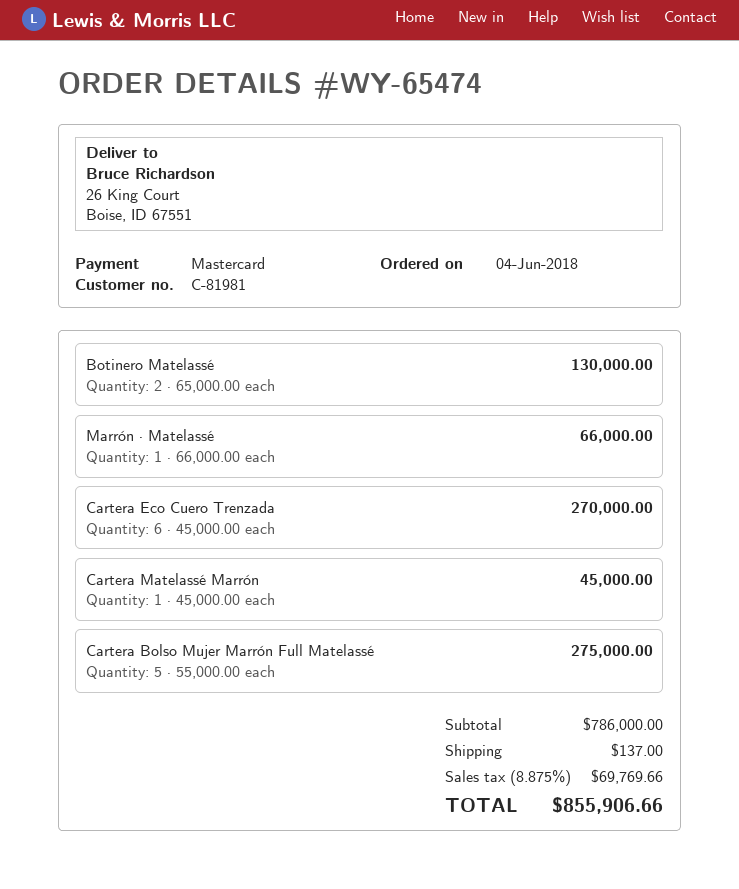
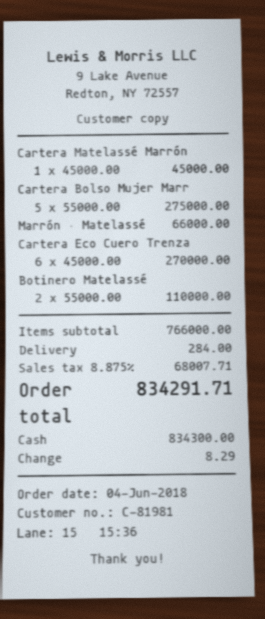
payment method: Mastercard -> cash
Botinero Matelassé: 2 x 65000.00 = 130000.00 -> 2 x 55000.00 = 110000.00
subtotal: 786000.00 -> 766000.00
shipping: 137.00 -> 284.00
tax: 8.875% = 69769.66 -> 8.875% = 68007.71
total: 855906.66 -> 834291.71

